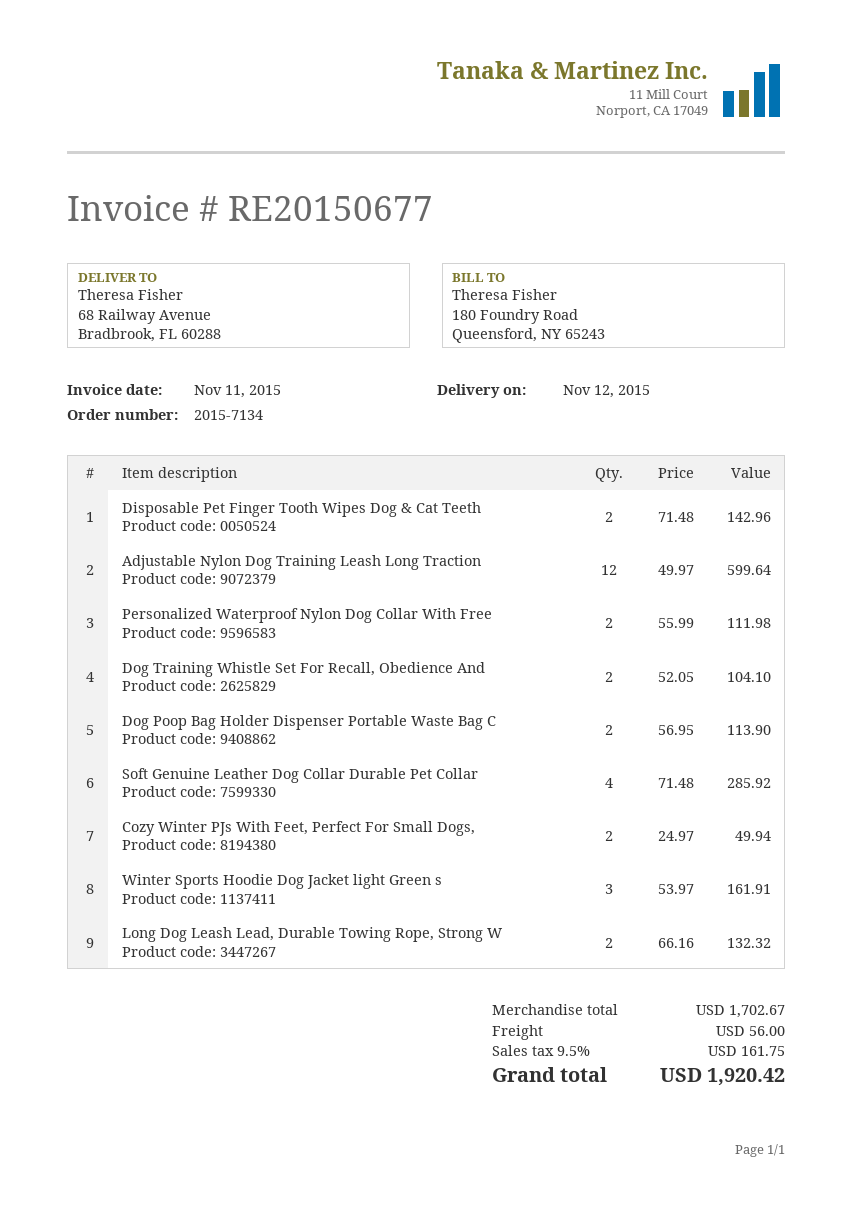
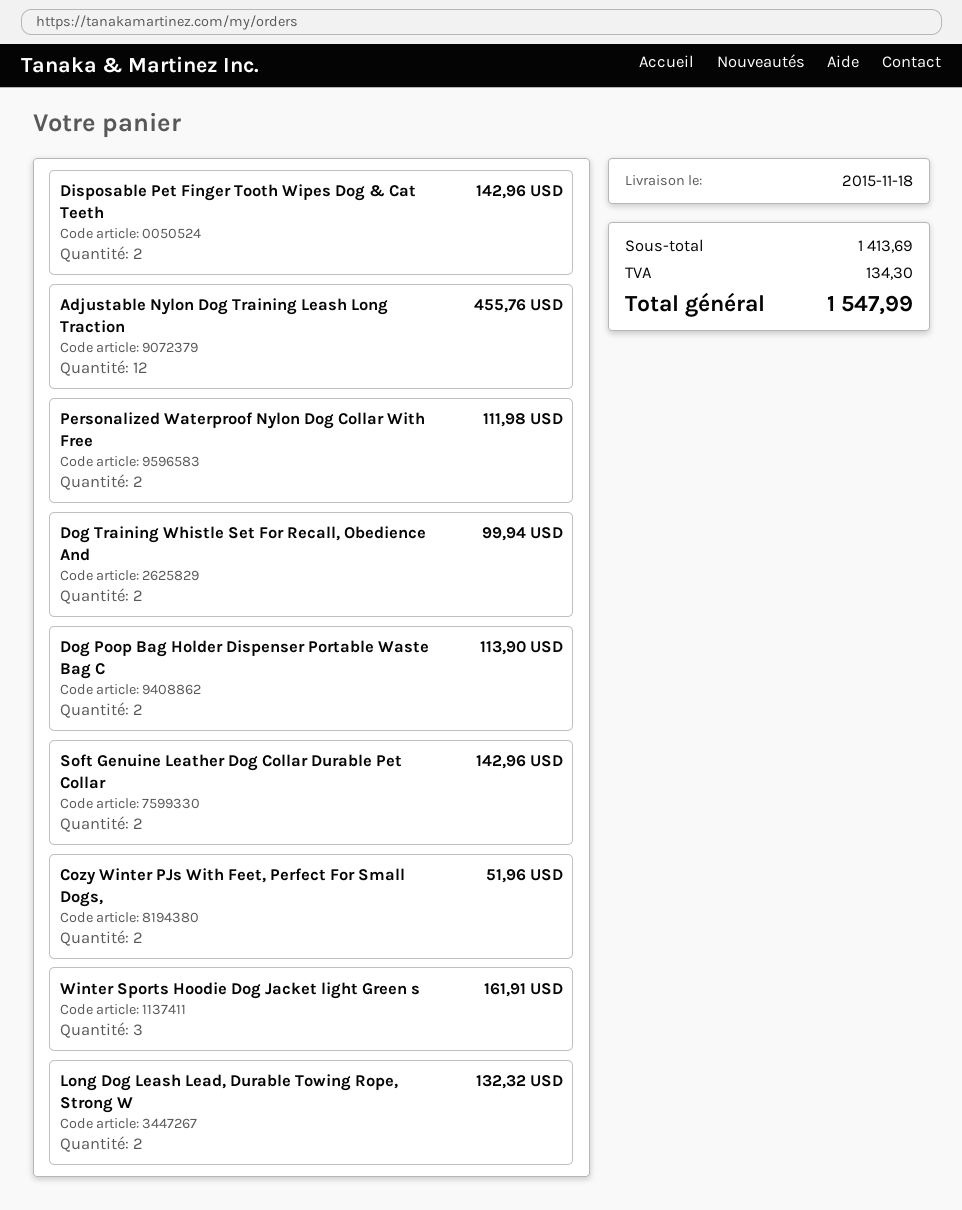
delivery date: 2015-11-12 -> 2015-11-18
Adjustable Nylon Dog Training Leash Long Traction: 12 for 599.64 -> 12 for 455.76
Dog Training Whistle Set For Recall, Obedience And: 2 for 104.10 -> 2 for 99.94
Soft Genuine Leather Dog Collar Durable Pet Collar: 4 for 285.92 -> 2 for 142.96
Cozy Winter PJs With Feet, Perfect For Small Dogs,: 2 for 49.94 -> 2 for 51.96
subtotal: 1702.67 -> 1413.69
shipping: 56.00 -> none
tax: 161.75 -> 134.30
total: 1920.42 -> 1547.99

